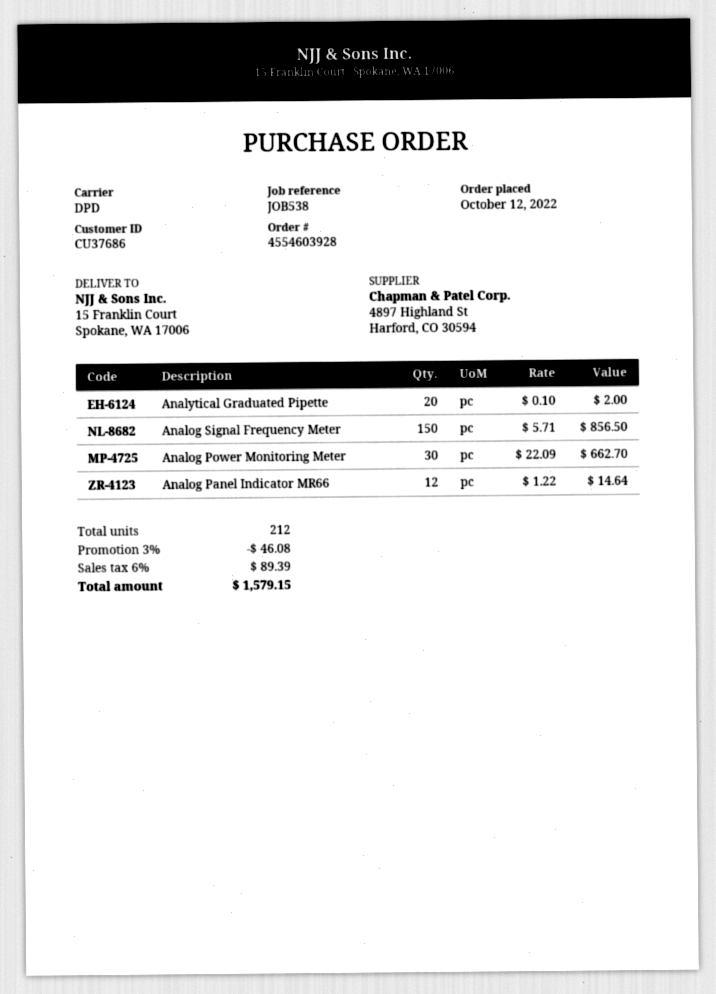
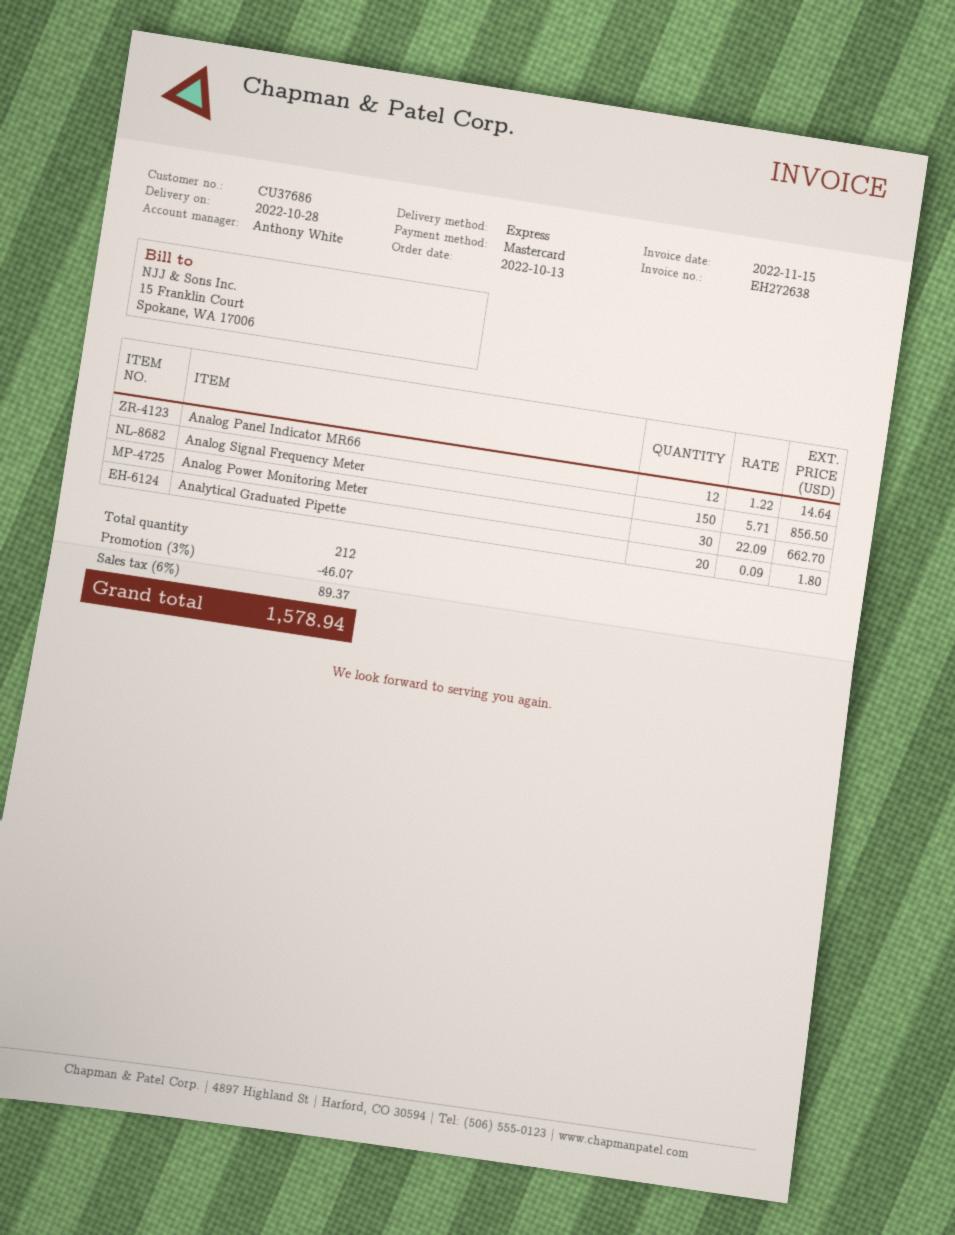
order date: 2022-10-12 -> 2022-10-13
shipping method: DPD -> express
Analytical Graduated Pipette: 20 x 0.10 = 2.00 -> 20 x 0.09 = 1.80
discount: 3% = 46.08 -> 3% = 46.07
tax: 6% = 89.39 -> 6% = 89.37
total: 1579.15 -> 1578.94

